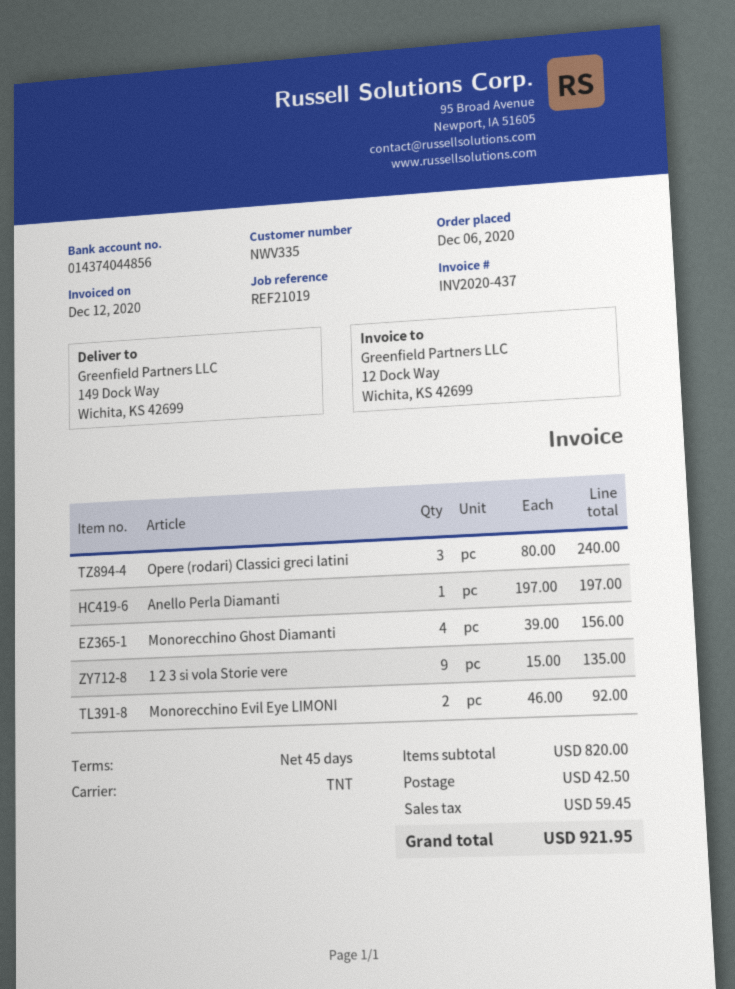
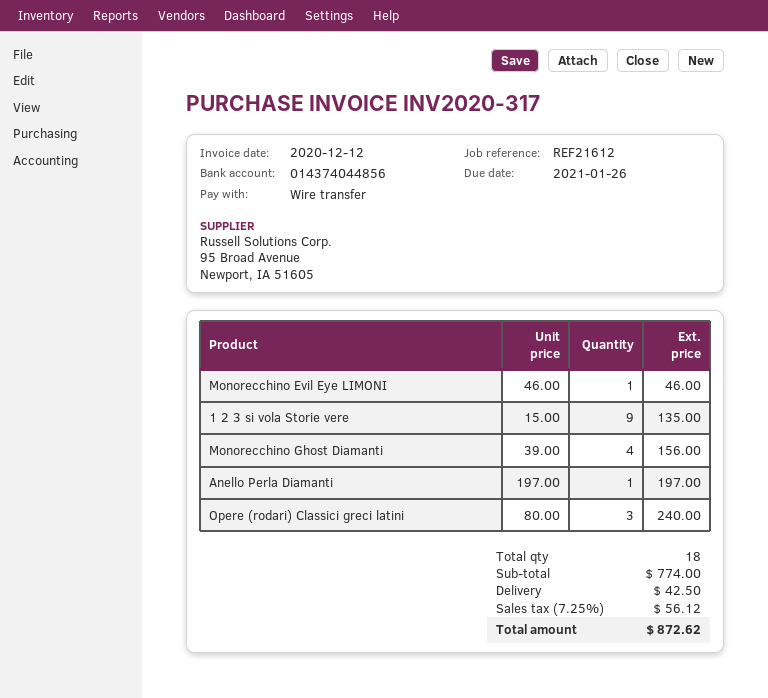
invoice number: INV2020-437 -> INV2020-317
reference: REF21019 -> REF21612
Monorecchino Evil Eye LIMONI: 2 x 46.00 = 92.00 -> 1 x 46.00 = 46.00
subtotal: 820.00 -> 774.00
tax: 59.45 -> 56.12
total: 921.95 -> 872.62

